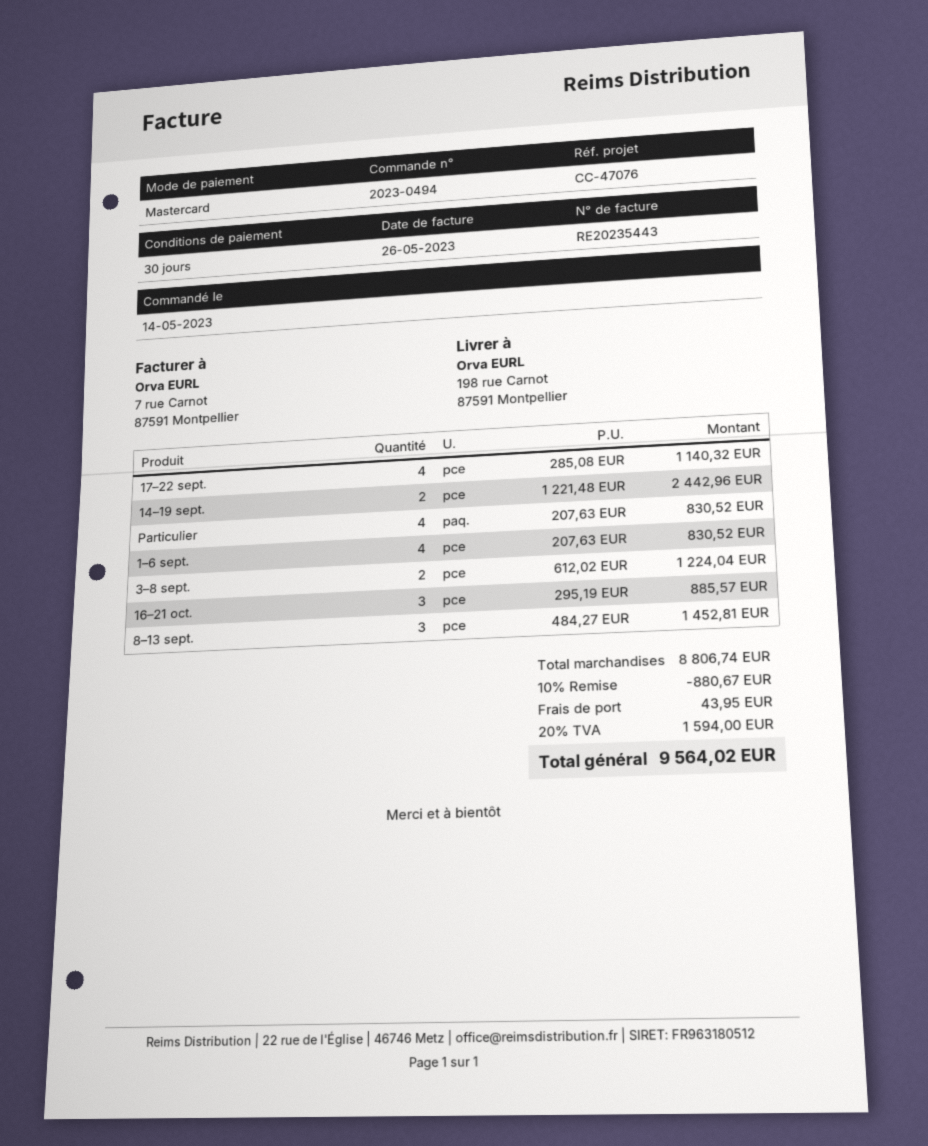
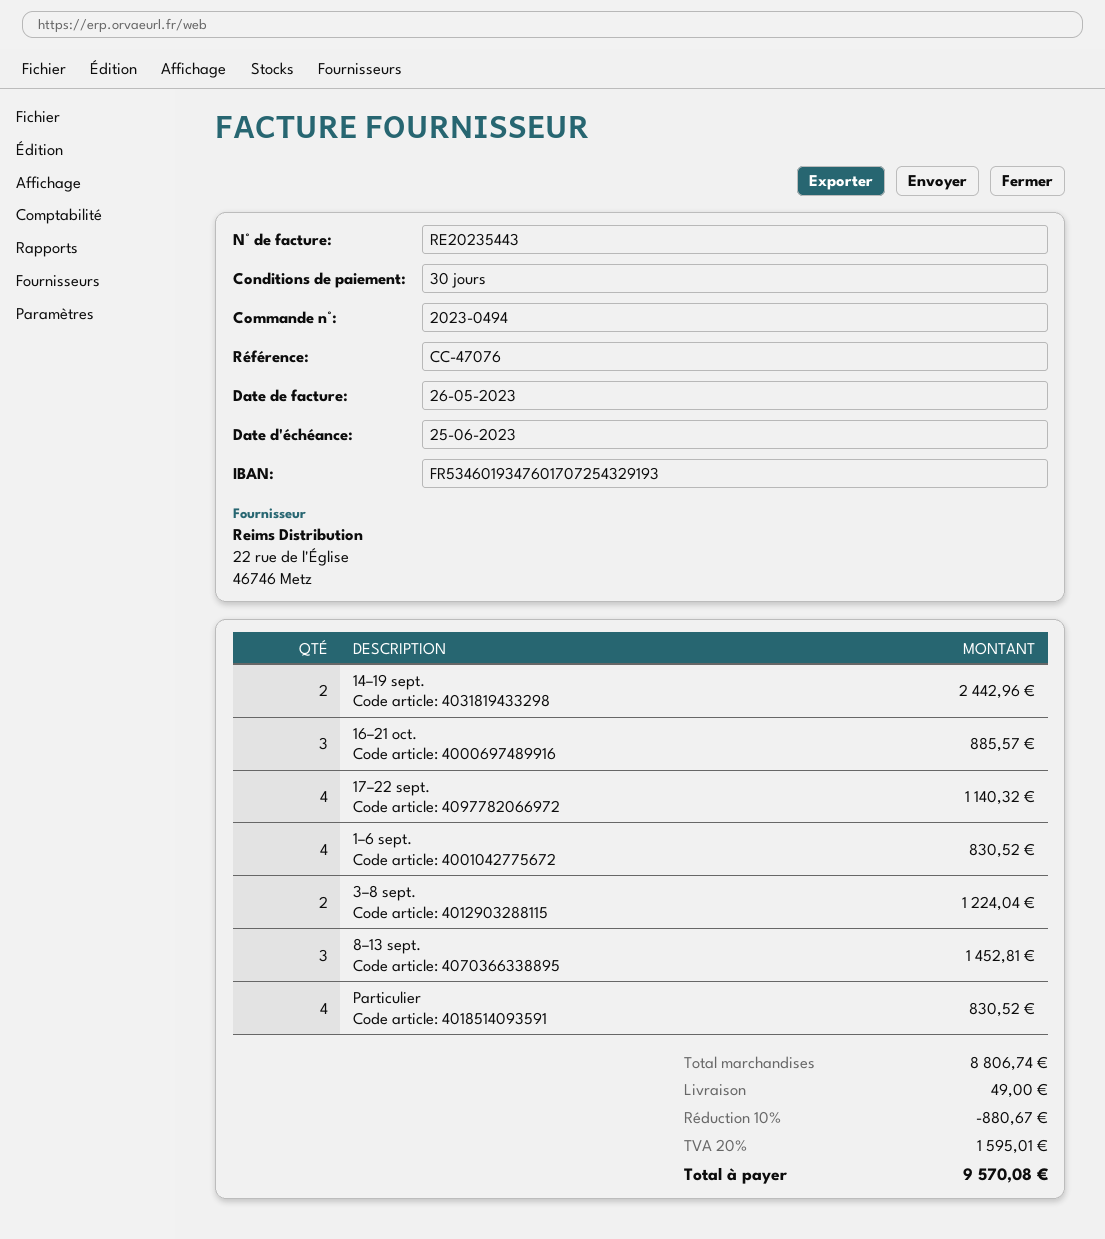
shipping: 43.95 -> 49.00
tax: 20% = 1594.00 -> 20% = 1595.01
total: 9564.02 -> 9570.08

